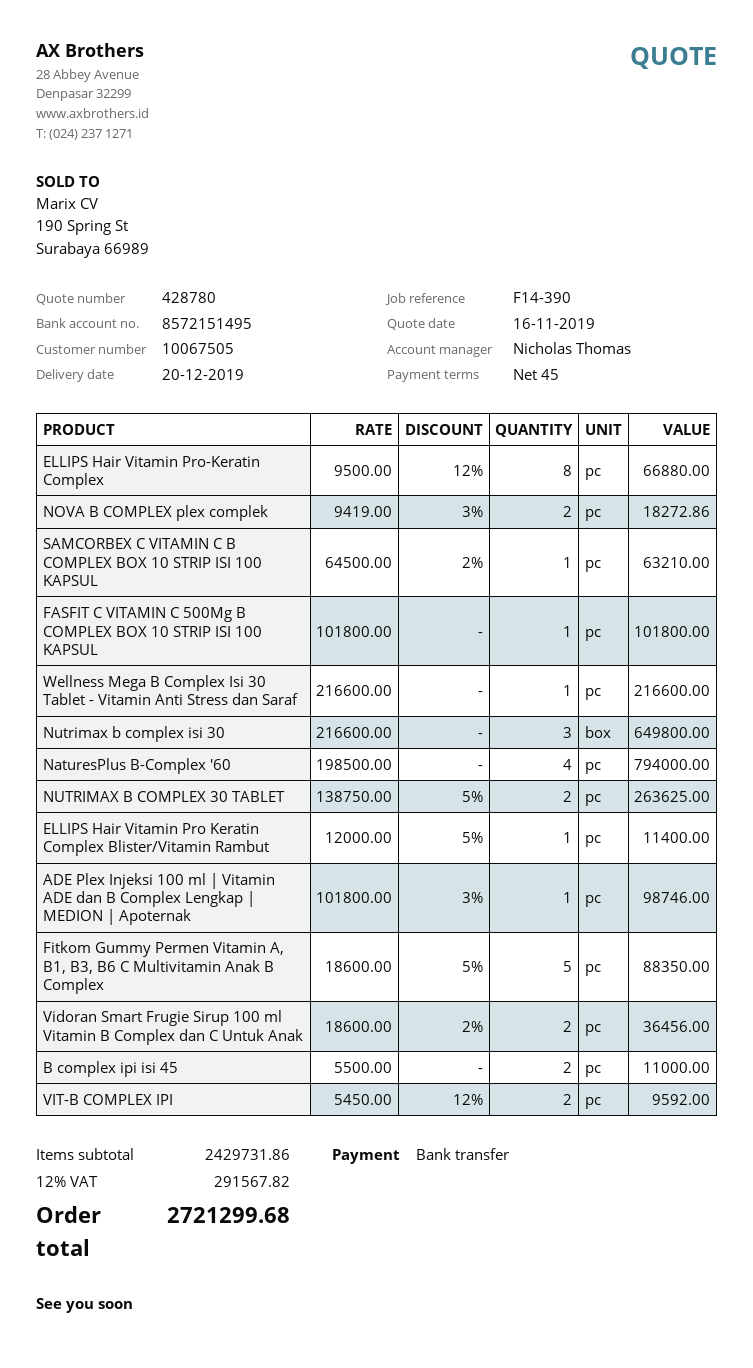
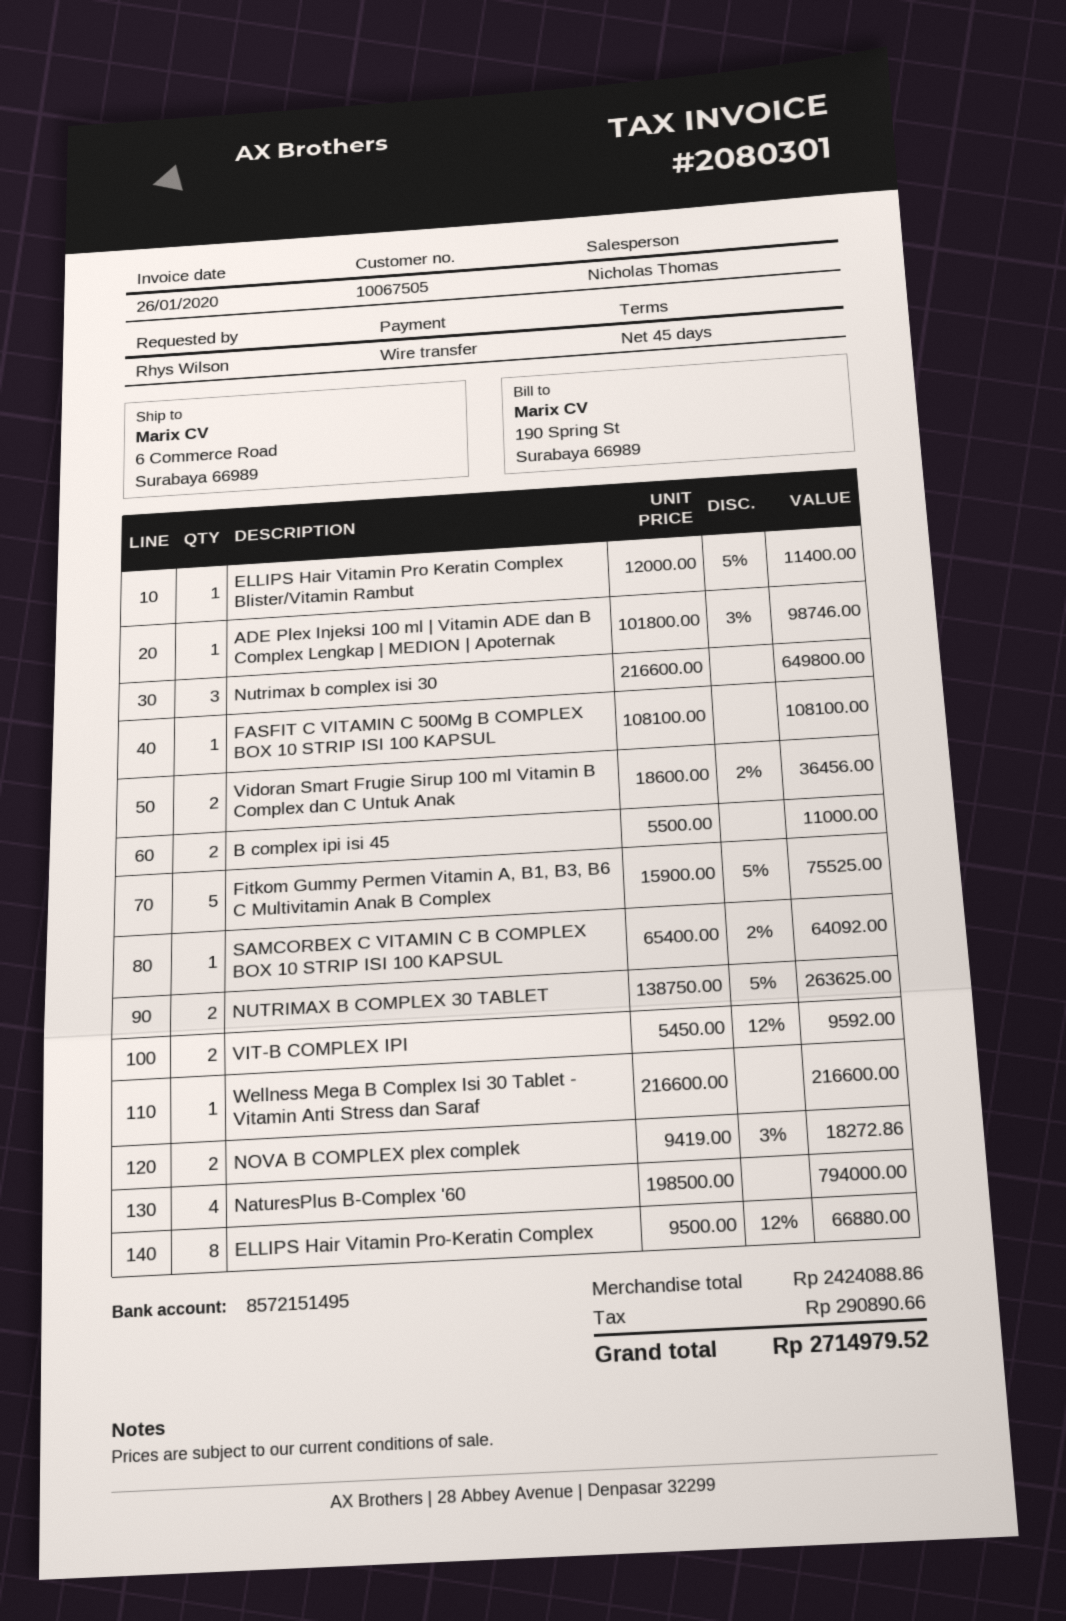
SAMCORBEX C VITAMIN C B COMPLEX BOX 10 STRIP ISI 100 KAPSUL: 1 x 64500.00 - 2% = 63210.00 -> 1 x 65400.00 - 2% = 64092.00
FASFIT C VITAMIN C 500Mg B COMPLEX BOX 10 STRIP ISI 100 KAPSUL: 1 x 101800.00 = 101800.00 -> 1 x 108100.00 = 108100.00
Fitkom Gummy Permen Vitamin A, B1, B3, B6 C Multivitamin Anak B Complex: 5 x 18600.00 - 5% = 88350.00 -> 5 x 15900.00 - 5% = 75525.00
subtotal: 2429731.86 -> 2424088.86
tax: 291567.82 -> 290890.66
total: 2721299.68 -> 2714979.52

